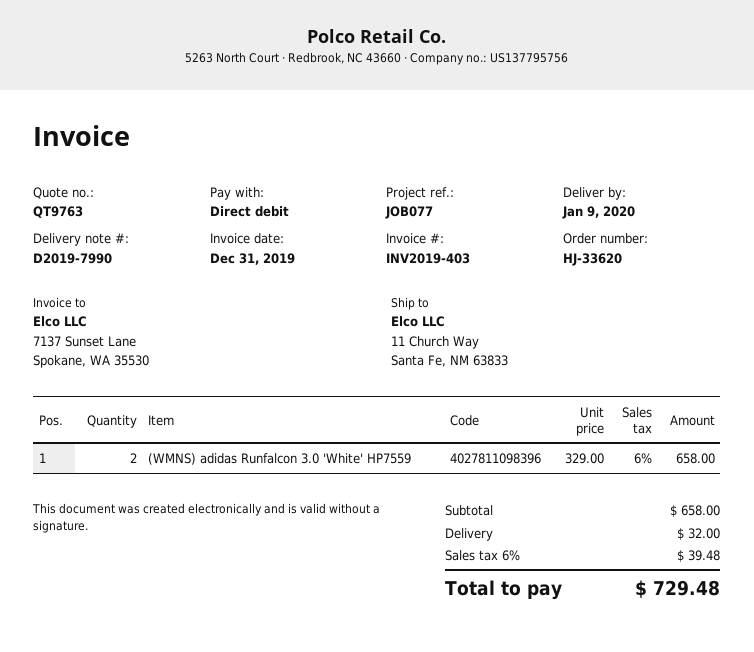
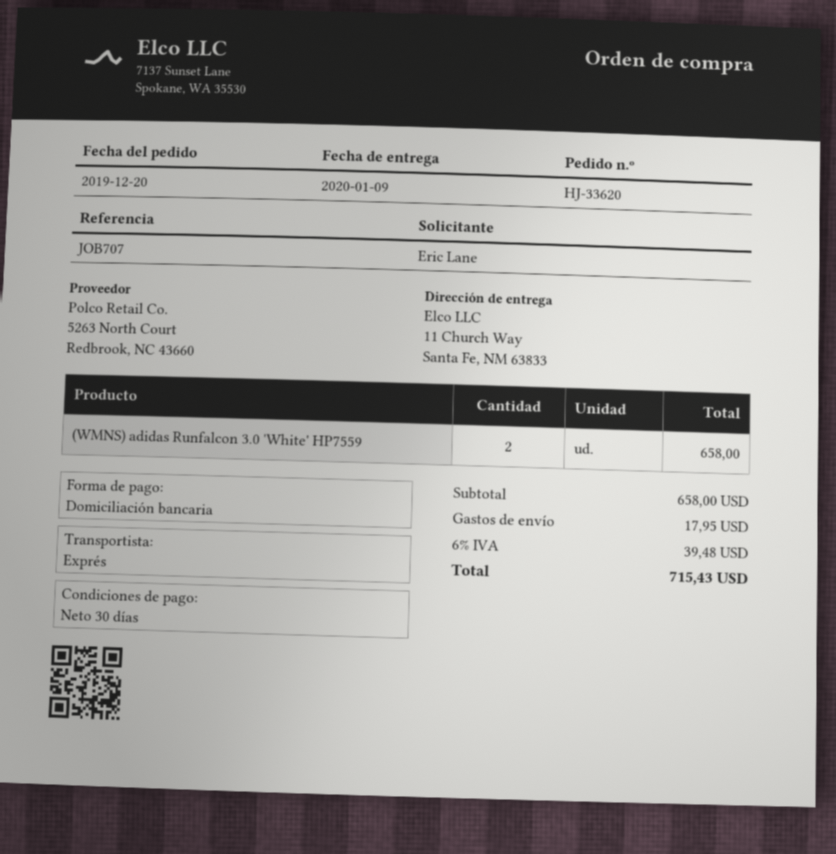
reference: JOB077 -> JOB707
shipping: 32.00 -> 17.95
total: 729.48 -> 715.43

